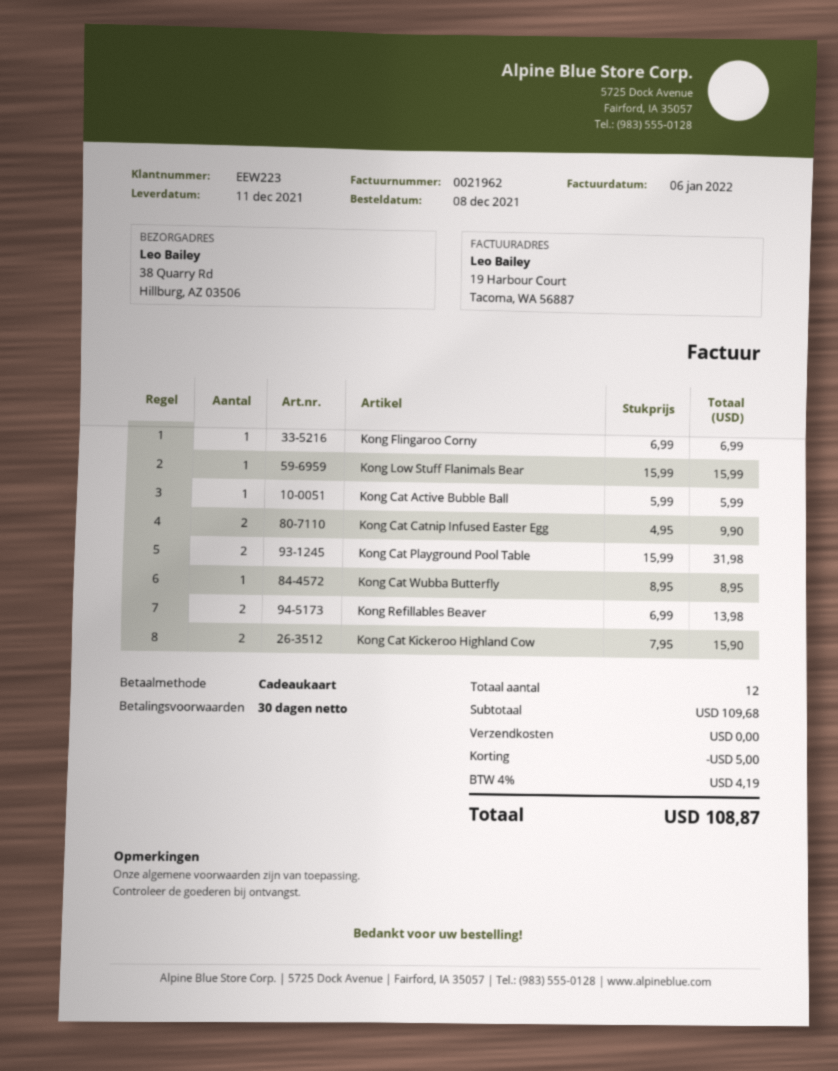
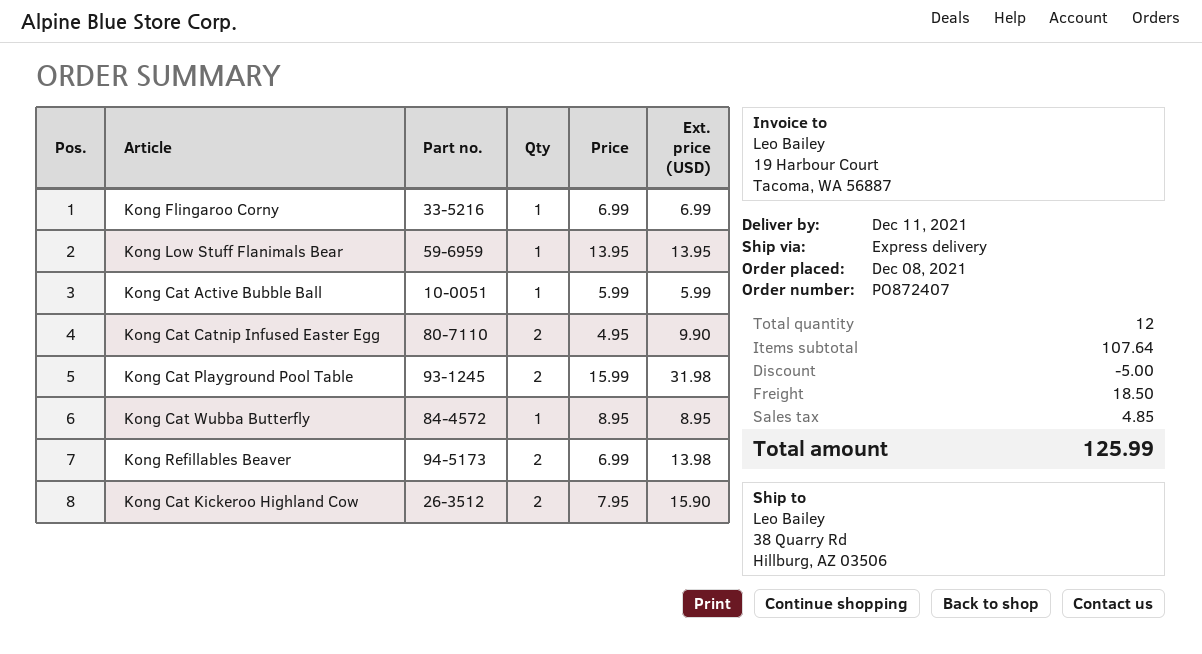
Kong Low Stuff Flanimals Bear: 1 x 15.99 = 15.99 -> 1 x 13.95 = 13.95
subtotal: 109.68 -> 107.64
shipping: 0.00 -> 18.50
tax: 4.19 -> 4.85
total: 108.87 -> 125.99

